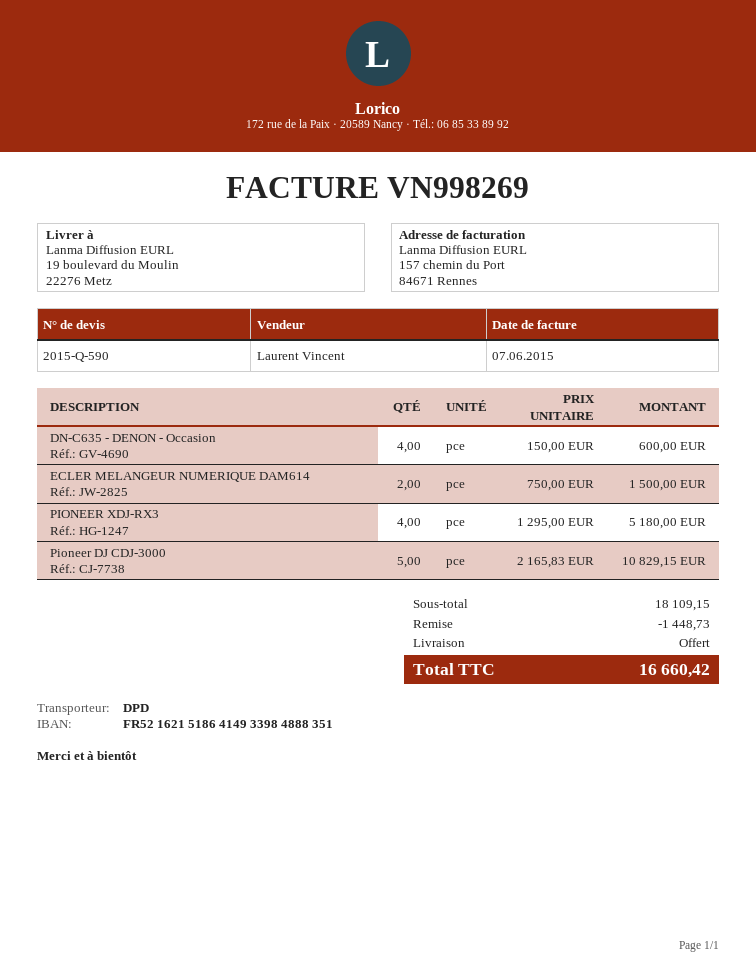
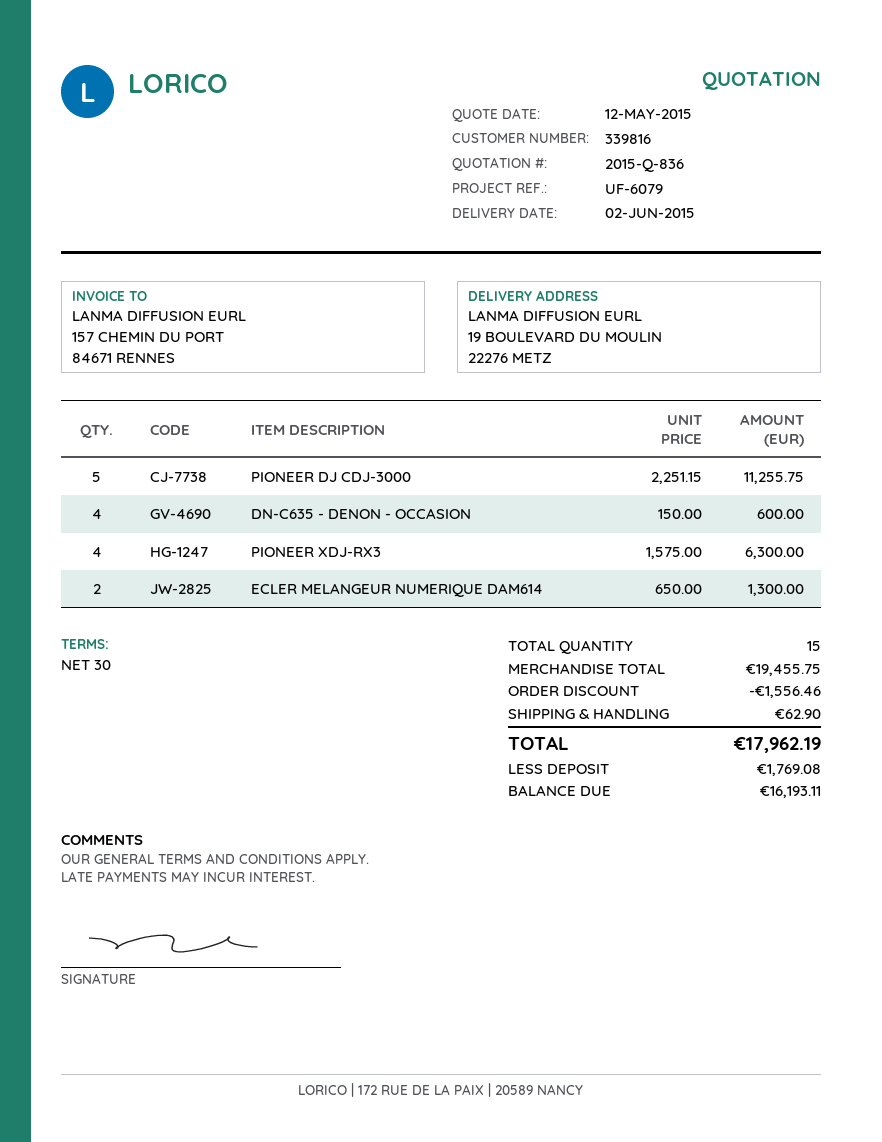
quote number: 2015-Q-590 -> 2015-Q-836
ECLER MELANGEUR NUMERIQUE DAM614: 2 x 750.00 = 1500.00 -> 2 x 650.00 = 1300.00
PIONEER XDJ-RX3: 4 x 1295.00 = 5180.00 -> 4 x 1575.00 = 6300.00
Pioneer DJ CDJ-3000: 5 x 2165.83 = 10829.15 -> 5 x 2251.15 = 11255.75
subtotal: 18109.15 -> 19455.75
discount: 1448.73 -> 1556.46
shipping: 0.00 -> 62.90
total: 16660.42 -> 17962.19

